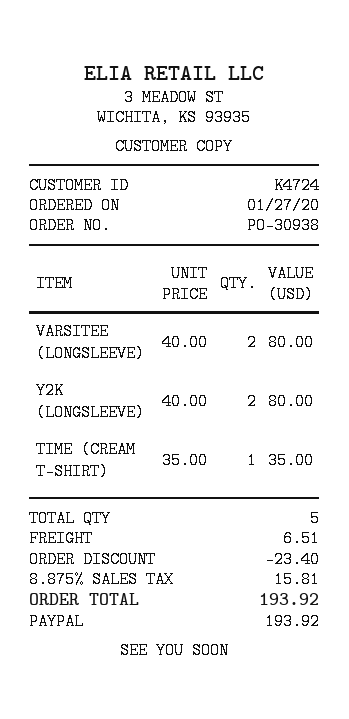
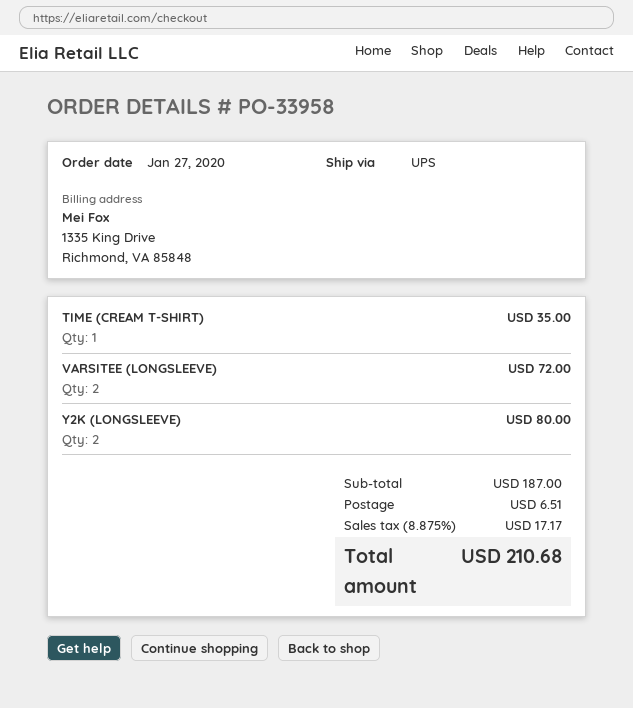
order number: PO-30938 -> PO-33958
VARSITEE (LONGSLEEVE): 2 for 80.00 -> 2 for 72.00
discount: 23.40 -> none
tax: 8.875% = 15.81 -> 8.875% = 17.17
total: 193.92 -> 210.68

